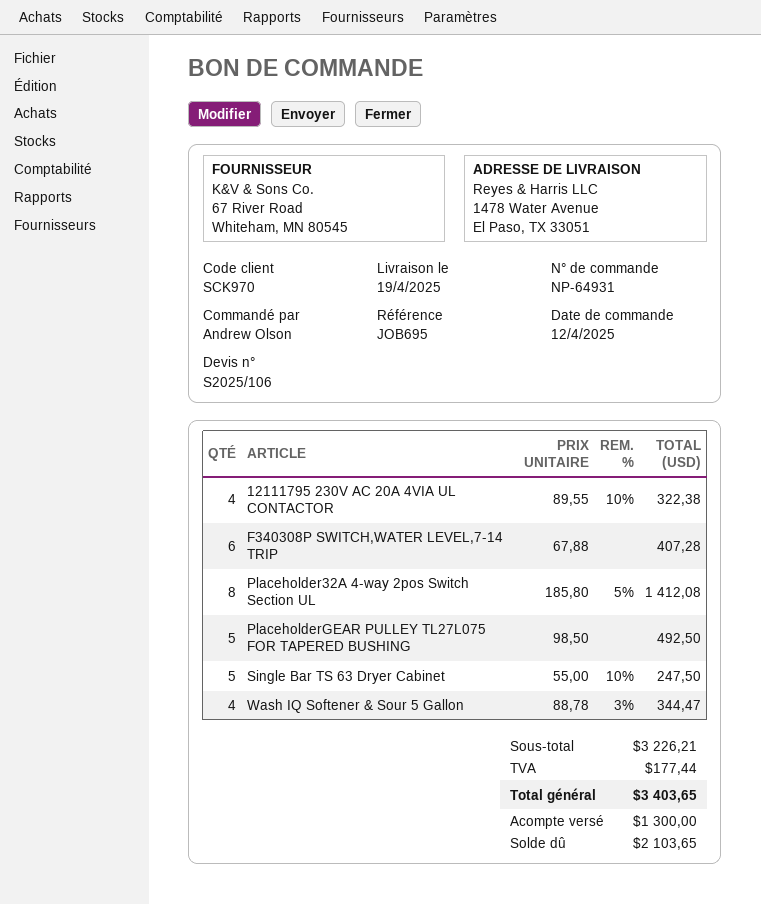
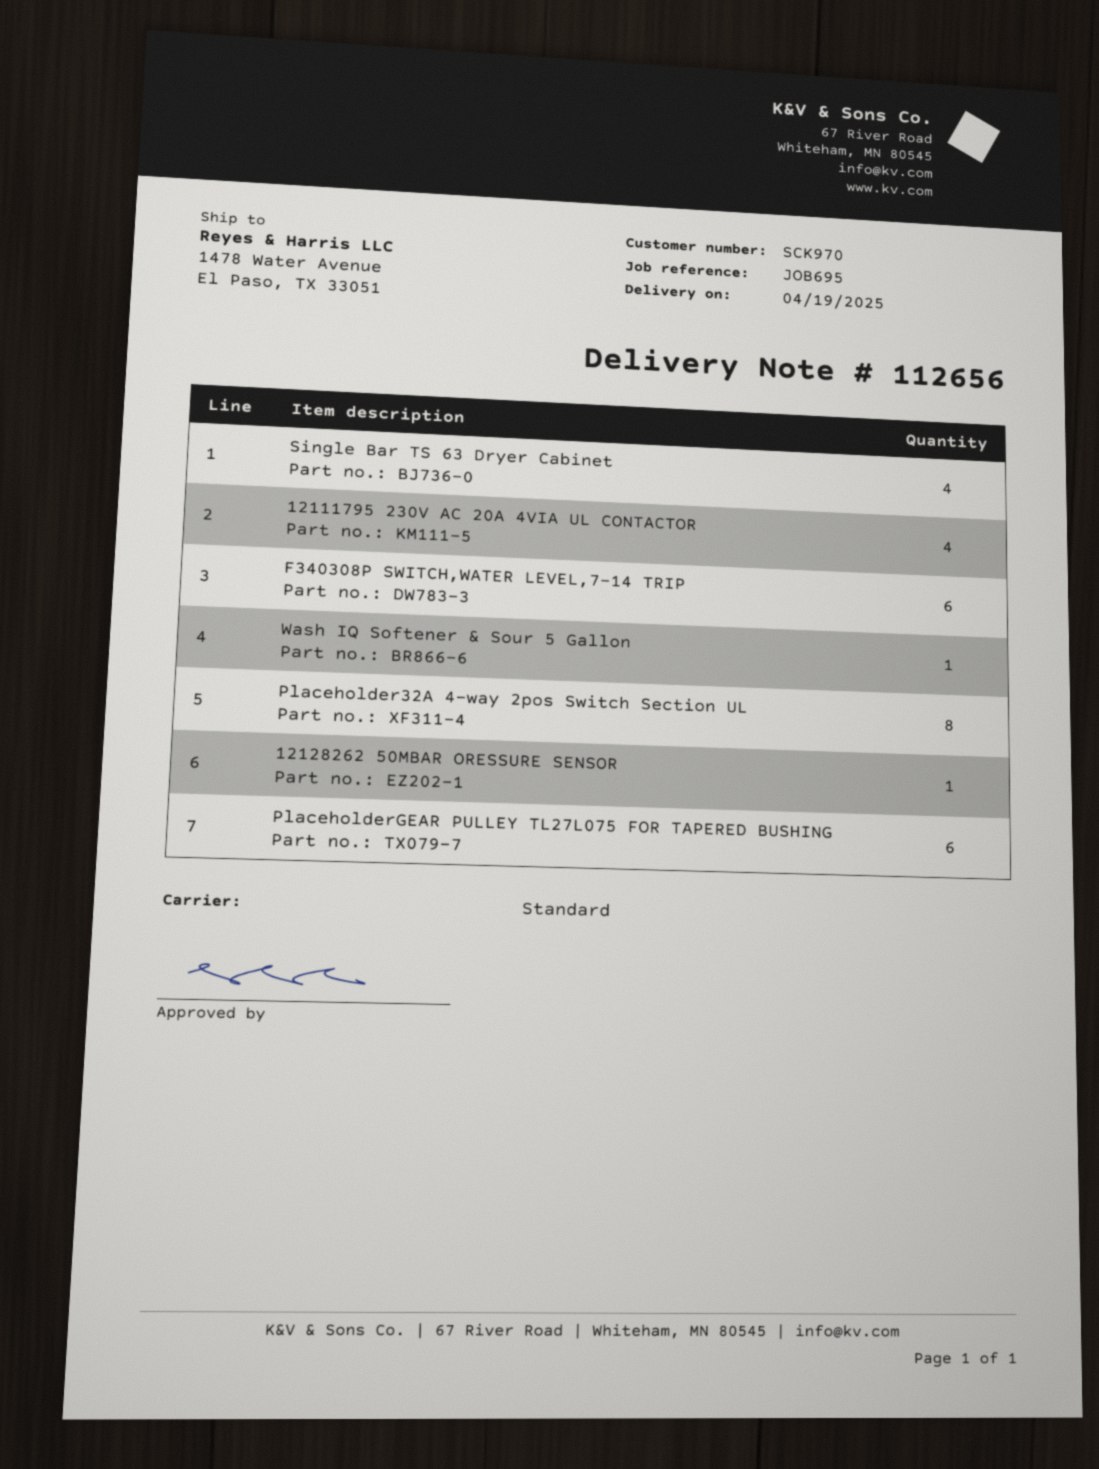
PlaceholderGEAR PULLEY TL27L075 FOR TAPERED BUSHING: 5 -> 6
Single Bar TS 63 Dryer Cabinet: 5 -> 4
Wash IQ Softener & Sour 5 Gallon: 4 -> 1
12128262 50MBAR ORESSURE SENSOR: none -> 1

